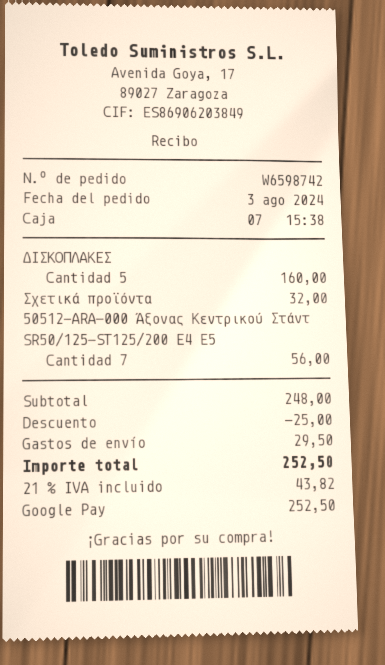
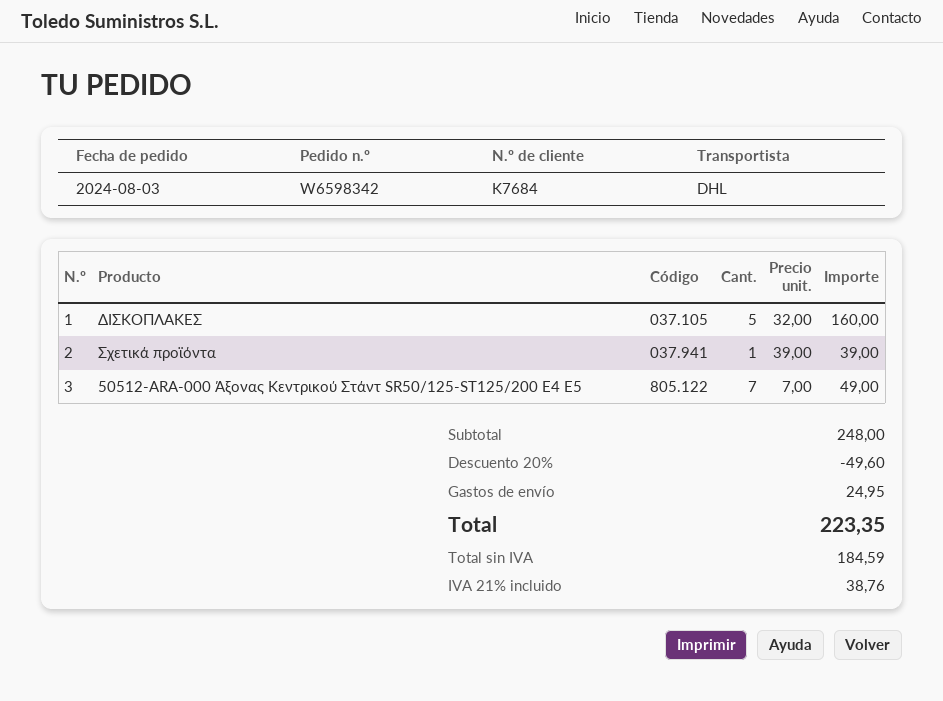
order number: W6598742 -> W6598342
Σχετικά προϊόντα: 1 for 32.00 -> 1 for 39.00
50512-ARA-000 Άξονας Κεντρικού Στάντ SR50/125-ST125/200 E4 E5: 7 for 56.00 -> 7 for 49.00
discount: 25.00 -> 49.60
shipping: 29.50 -> 24.95
tax: 21% = 43.82 -> 21% = 38.76
total: 252.50 -> 223.35

